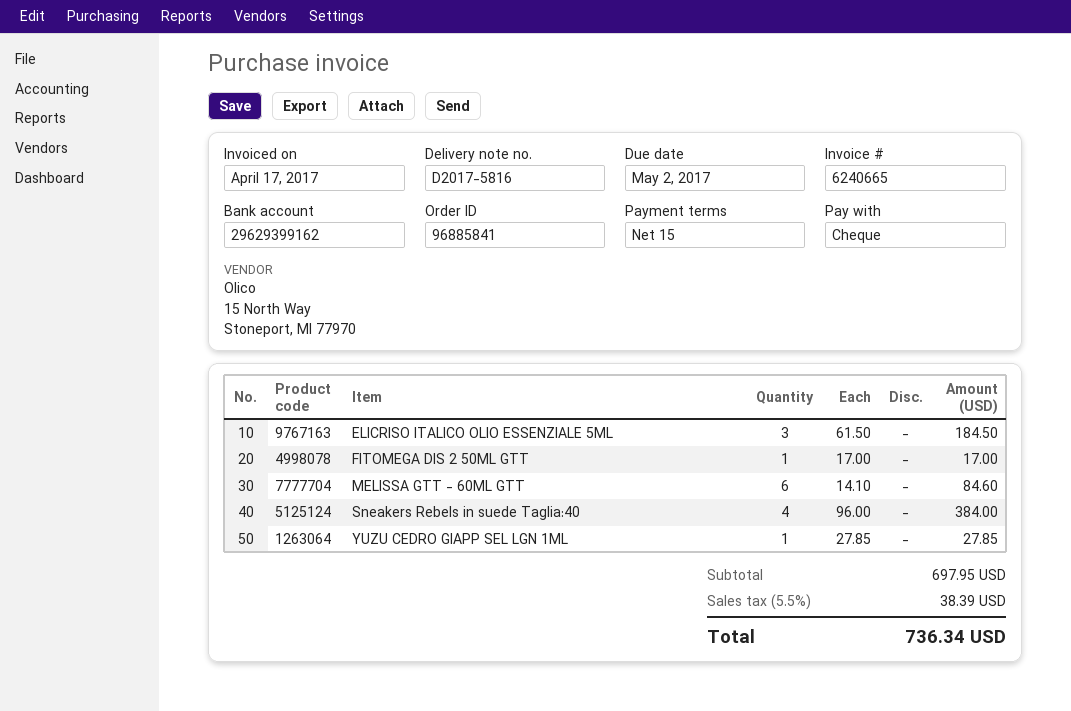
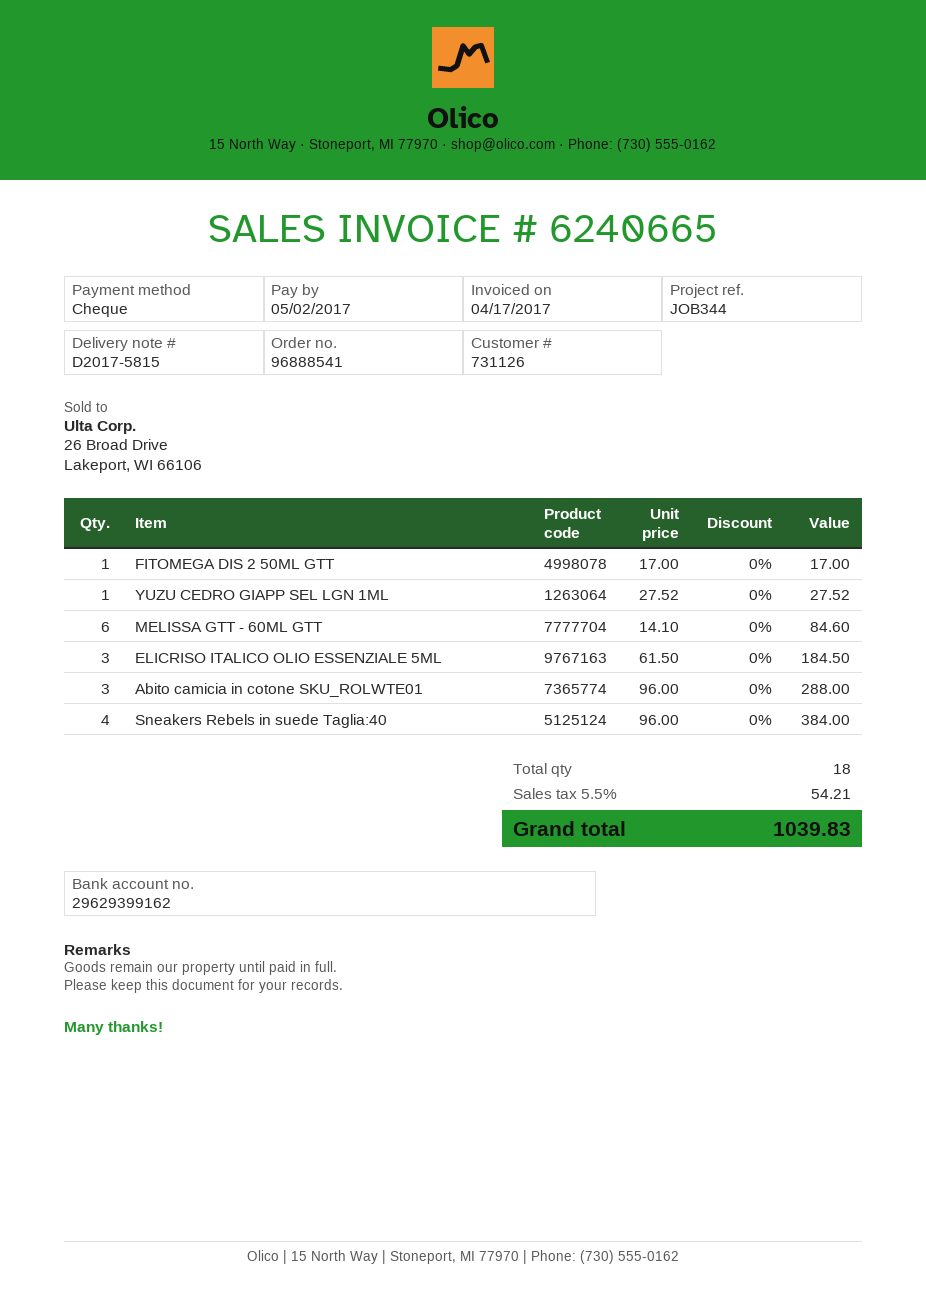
order number: 96885841 -> 96888541
delivery note number: D2017-5816 -> D2017-5815
YUZU CEDRO GIAPP SEL LGN 1ML: 1 x 27.85 = 27.85 -> 1 x 27.52 = 27.52
Abito camicia in cotone SKU_ROLWTE01: none -> 3 x 96.00 = 288.00
tax: 5.5% = 38.39 -> 5.5% = 54.21
total: 736.34 -> 1039.83

